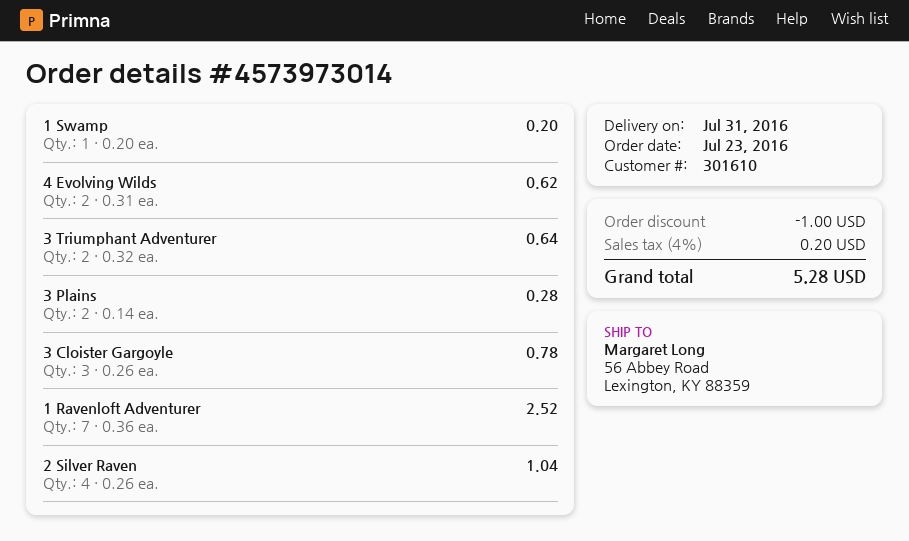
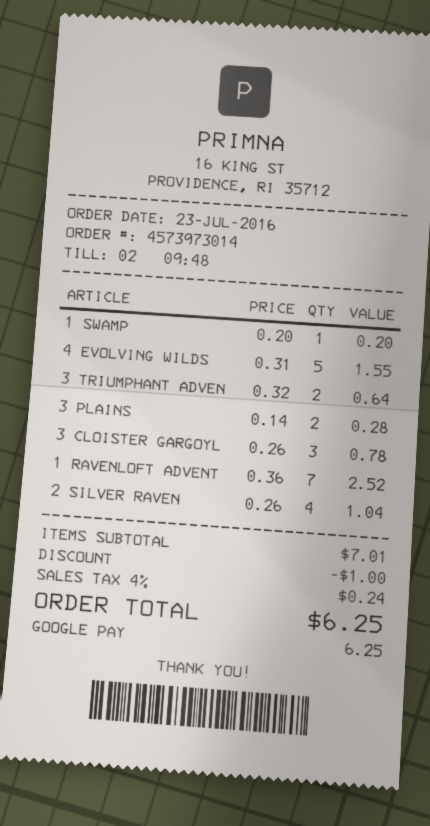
4 Evolving Wilds: 2 x 0.31 = 0.62 -> 5 x 0.31 = 1.55
tax: 4% = 0.20 -> 4% = 0.24
total: 5.28 -> 6.25

